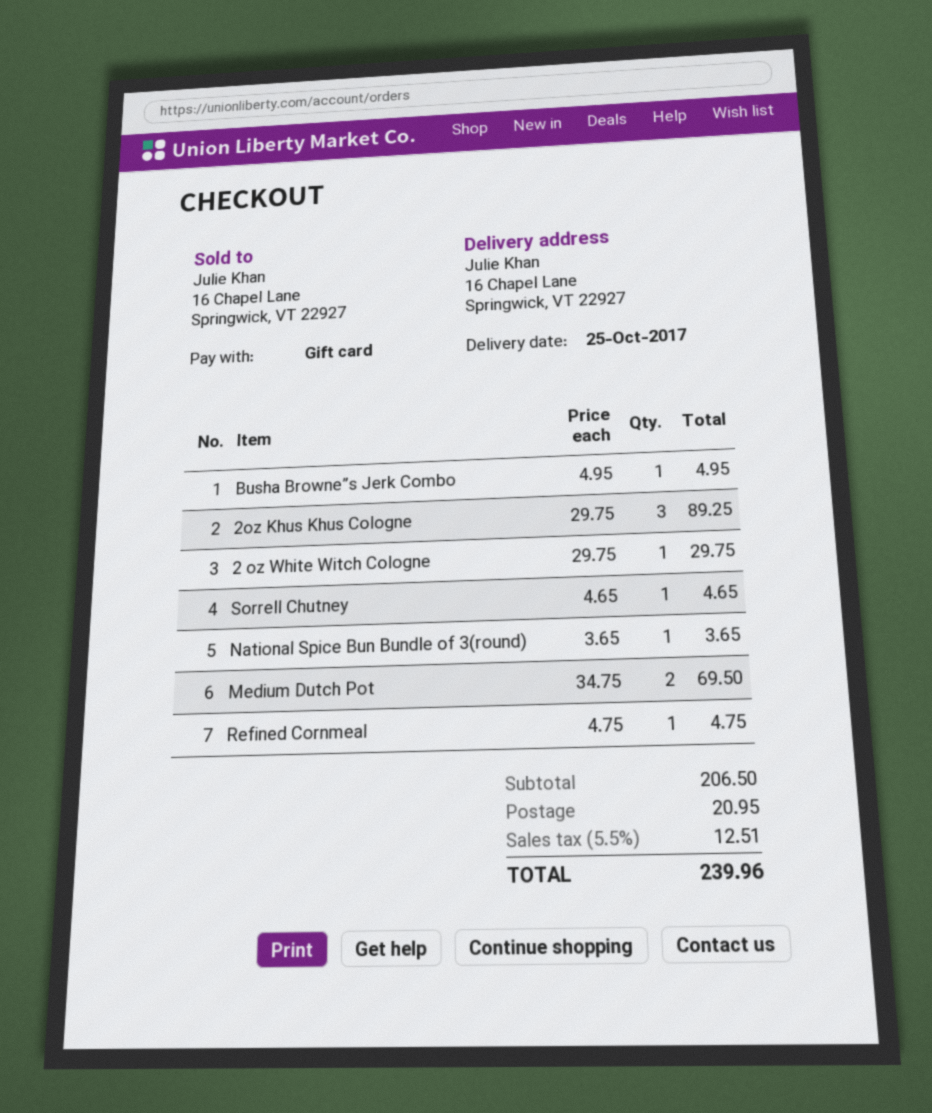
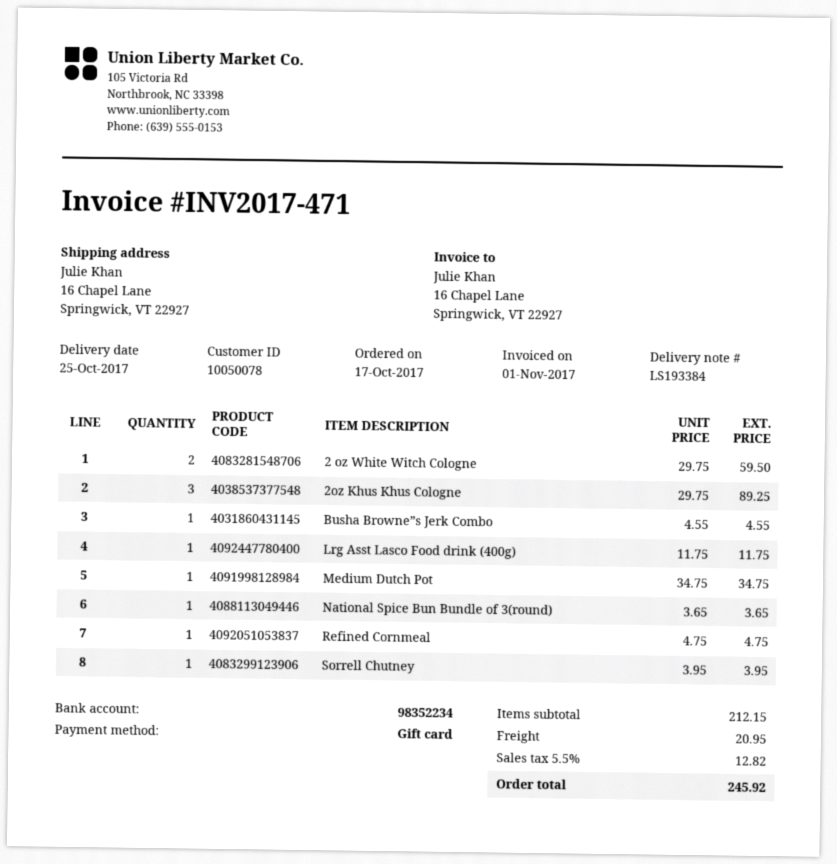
Busha Browne”s Jerk Combo: 1 x 4.95 = 4.95 -> 1 x 4.55 = 4.55
2 oz White Witch Cologne: 1 x 29.75 = 29.75 -> 2 x 29.75 = 59.50
Sorrell Chutney: 1 x 4.65 = 4.65 -> 1 x 3.95 = 3.95
Medium Dutch Pot: 2 x 34.75 = 69.50 -> 1 x 34.75 = 34.75
Lrg Asst Lasco Food drink (400g): none -> 1 x 11.75 = 11.75
subtotal: 206.50 -> 212.15
tax: 5.5% = 12.51 -> 5.5% = 12.82
total: 239.96 -> 245.92

